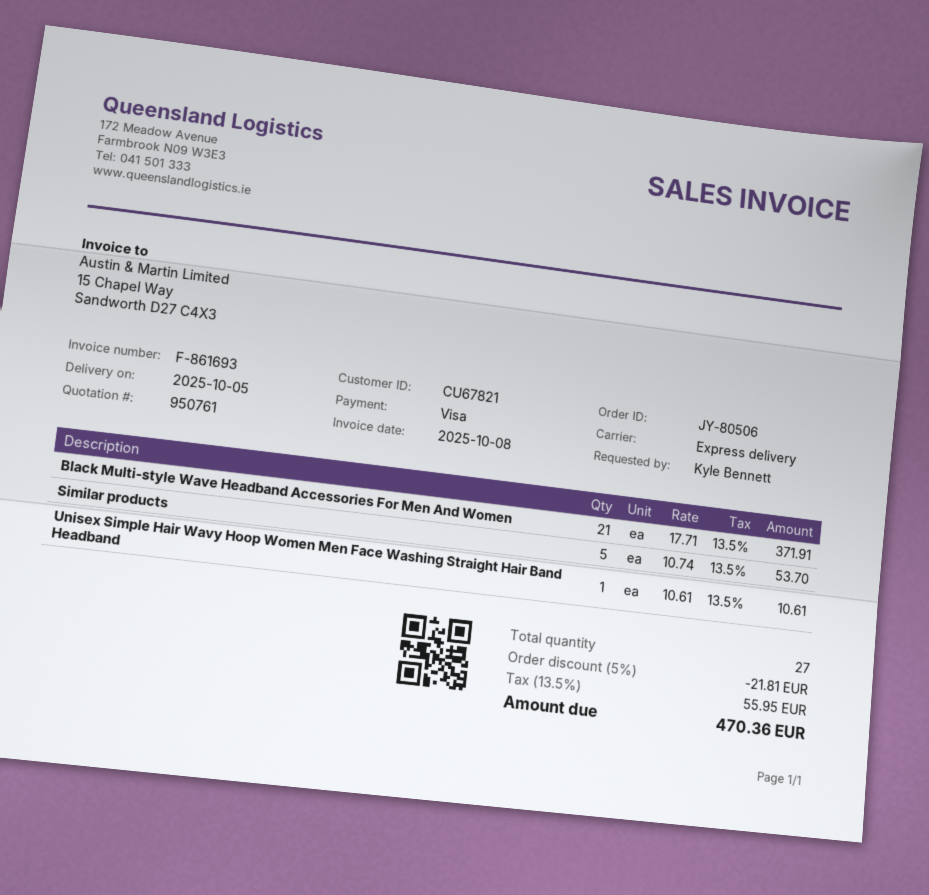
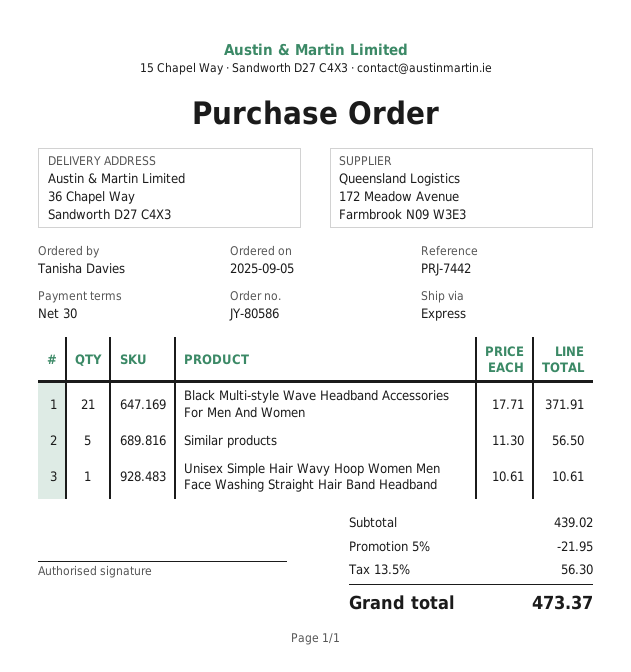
order number: JY-80506 -> JY-80586
ordered by: Kyle Bennett -> Tanisha Davies
Similar products: 5 x 10.74 = 53.70 -> 5 x 11.30 = 56.50
discount: 5% = 21.81 -> 5% = 21.95
tax: 13.5% = 55.95 -> 13.5% = 56.30
total: 470.36 -> 473.37

